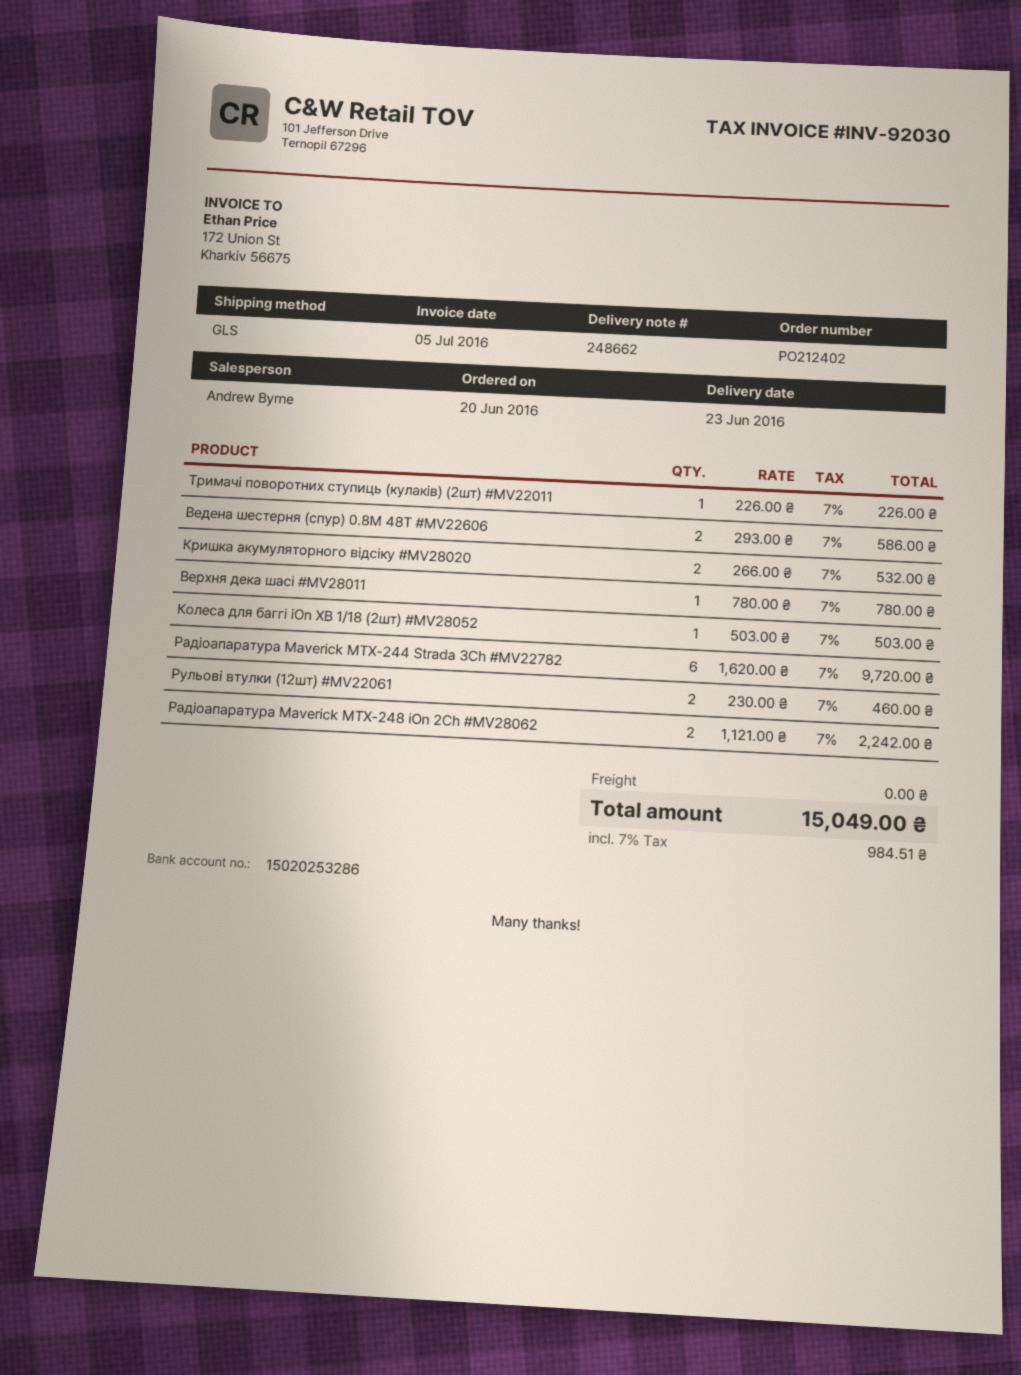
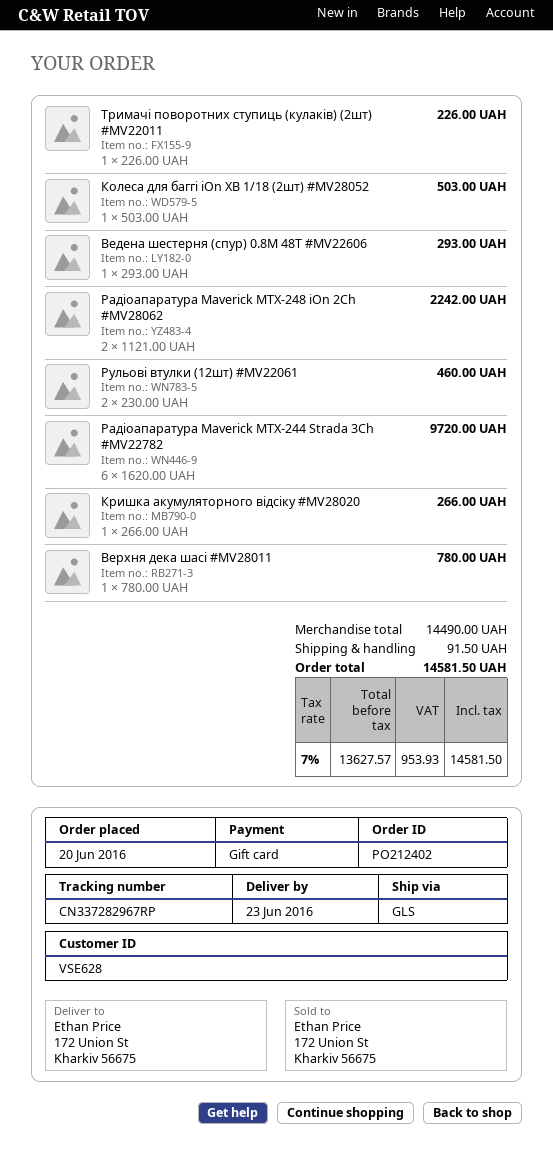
Ведена шестерня (спур) 0.8M 48T #MV22606: 2 x 293.00 = 586.00 -> 1 x 293.00 = 293.00
Кришка акумуляторного відсіку #MV28020: 2 x 266.00 = 532.00 -> 1 x 266.00 = 266.00
shipping: 0.00 -> 91.50
tax: 7% = 984.51 -> 7% = 953.93
total: 15049.00 -> 14581.50

